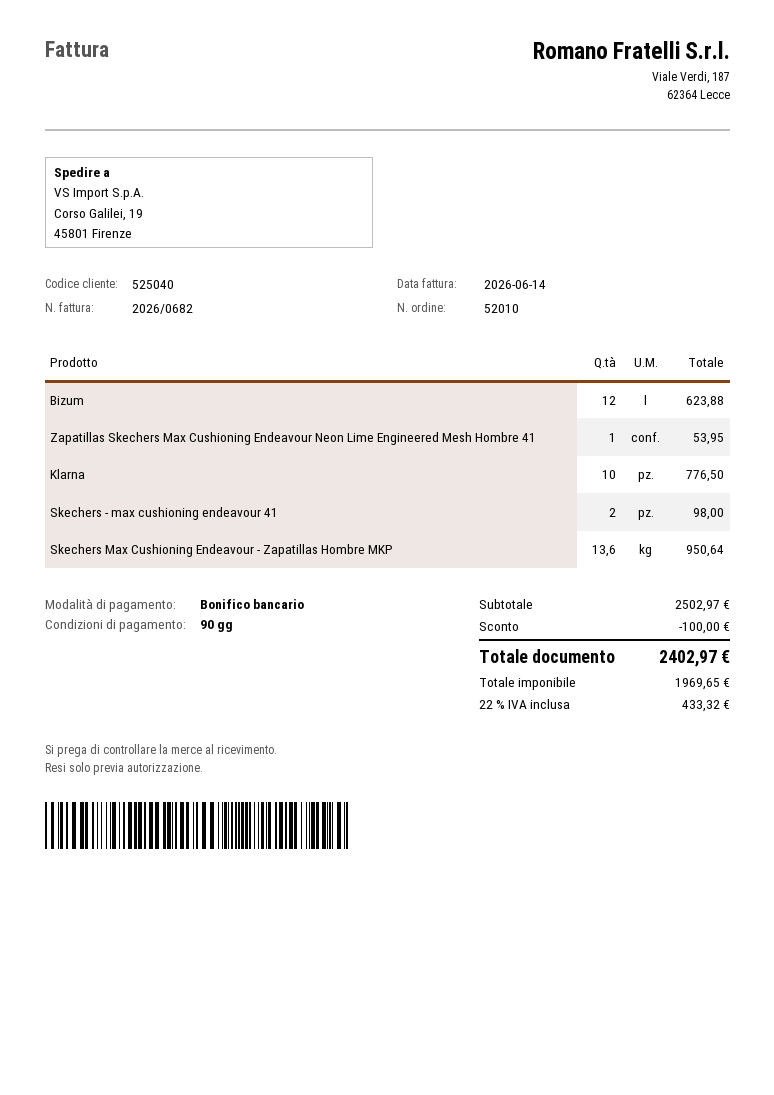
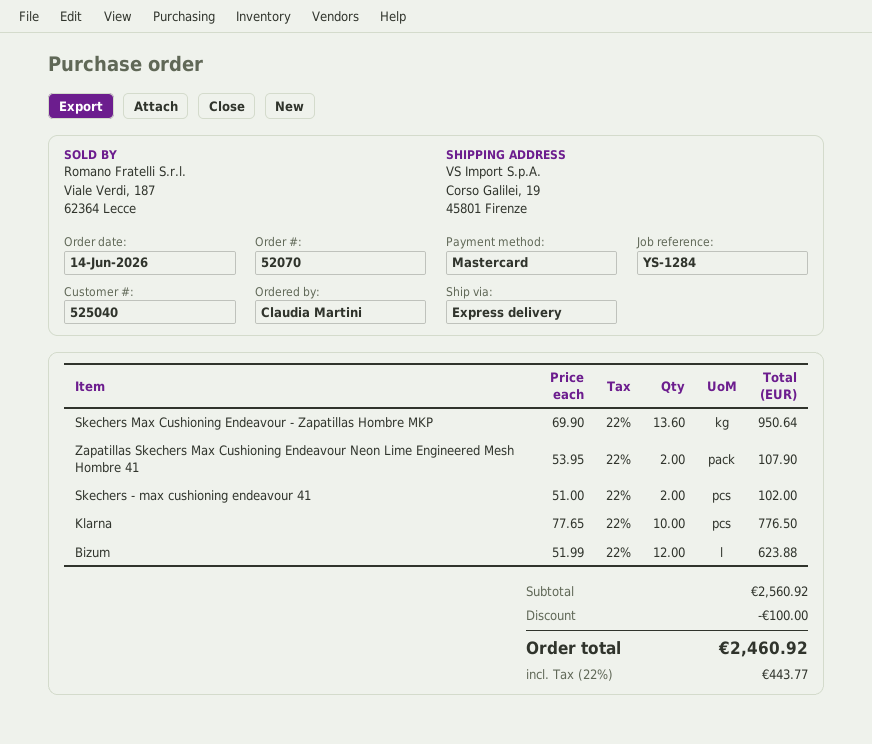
order number: 52010 -> 52070
payment method: bank transfer -> Mastercard
Zapatillas Skechers Max Cushioning Endeavour Neon Lime Engineered Mesh Hombre 41: 1 for 53.95 -> 2 for 107.90
Skechers - max cushioning endeavour 41: 2 for 98.00 -> 2 for 102.00
subtotal: 2502.97 -> 2560.92
tax: 22% = 433.32 -> 22% = 443.77
total: 2402.97 -> 2460.92

